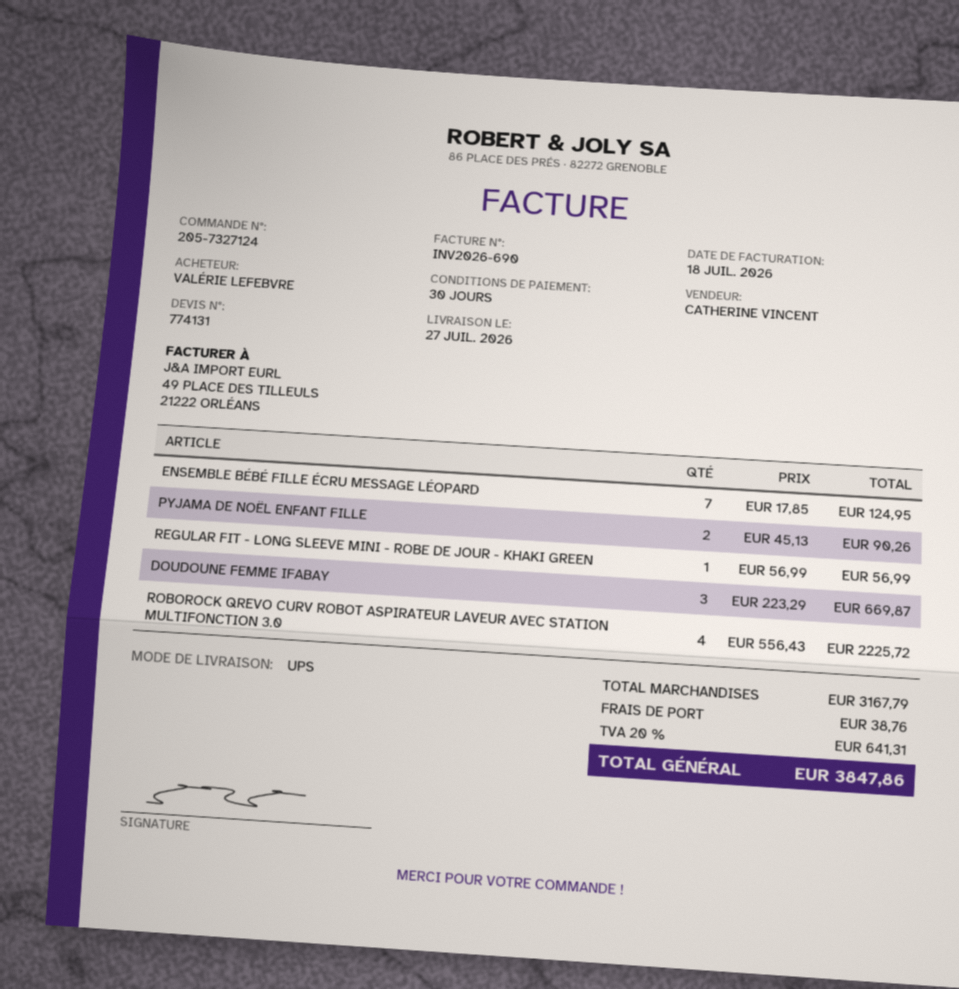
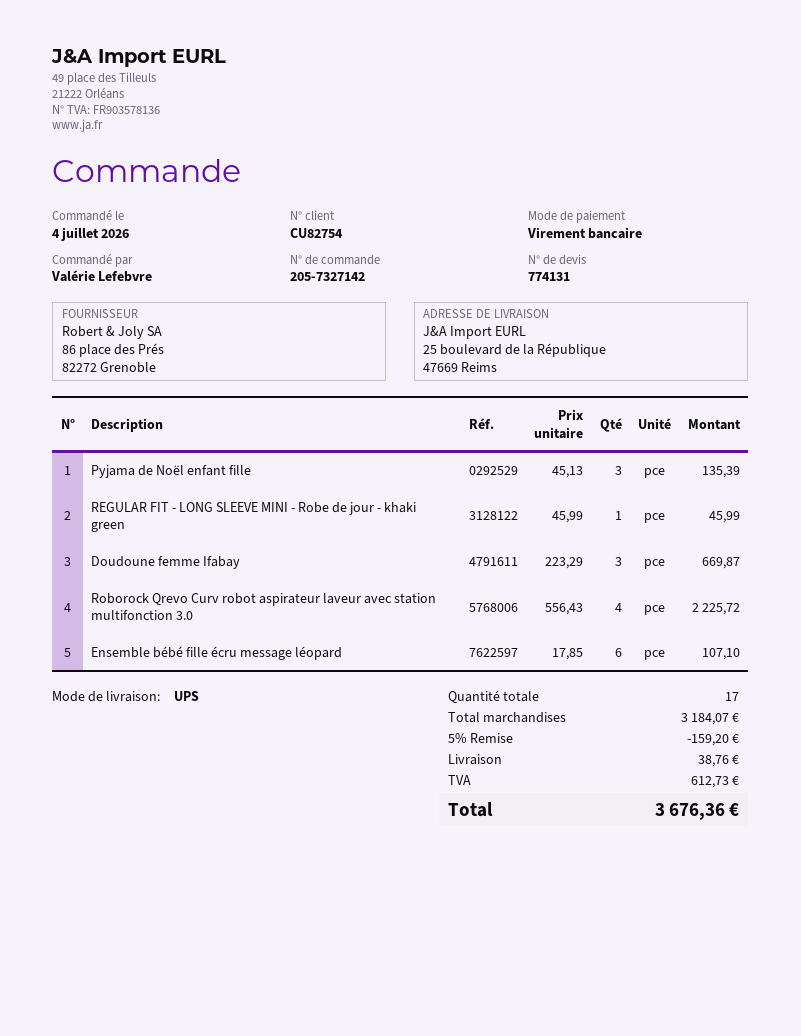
order number: 205-7327124 -> 205-7327142
ENSEMBLE BÉBÉ FILLE ÉCRU MESSAGE LÉOPARD: 7 x 17.85 = 124.95 -> 6 x 17.85 = 107.10
PYJAMA DE NOËL ENFANT FILLE: 2 x 45.13 = 90.26 -> 3 x 45.13 = 135.39
REGULAR FIT - LONG SLEEVE MINI - ROBE DE JOUR - KHAKI GREEN: 1 x 56.99 = 56.99 -> 1 x 45.99 = 45.99
subtotal: 3167.79 -> 3184.07
discount: none -> 5% = 159.20
tax: 641.31 -> 612.73
total: 3847.86 -> 3676.36

